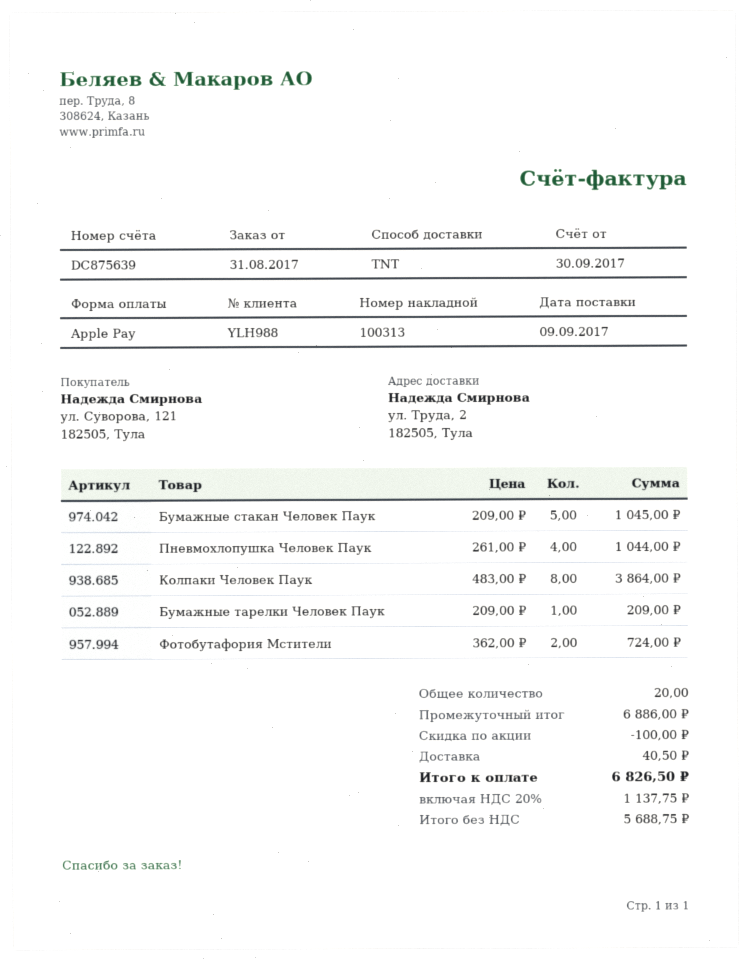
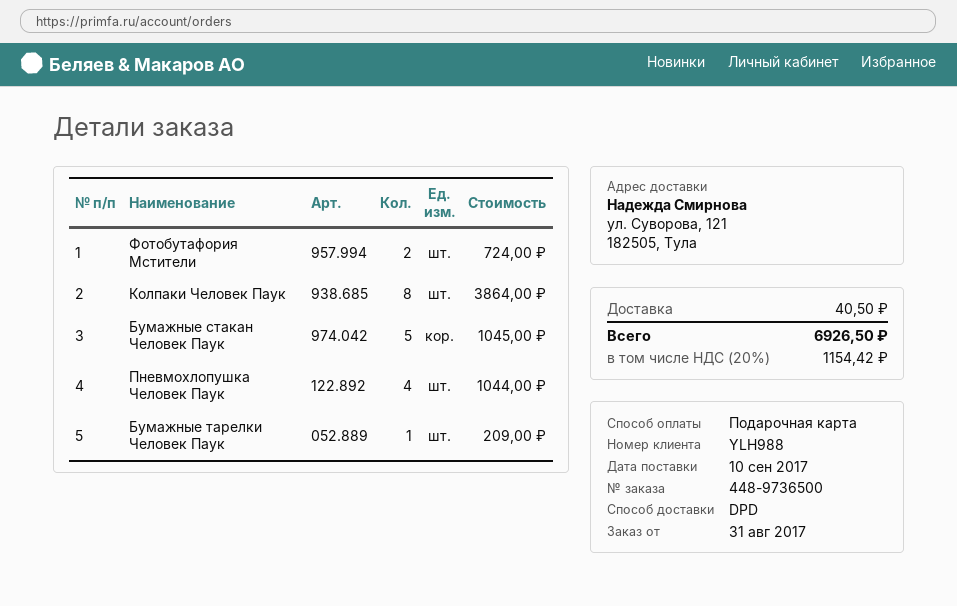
delivery date: 2017-09-09 -> 2017-09-10
payment method: Apple Pay -> gift card
shipping method: TNT -> DPD
ship to: ул. Труда, 2, 182505, Тула -> ул. Суворова, 121, 182505, Тула
discount: 100.00 -> none
tax: 20% = 1137.75 -> 20% = 1154.42
total: 6826.50 -> 6926.50

